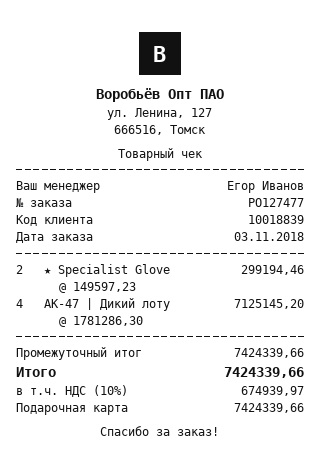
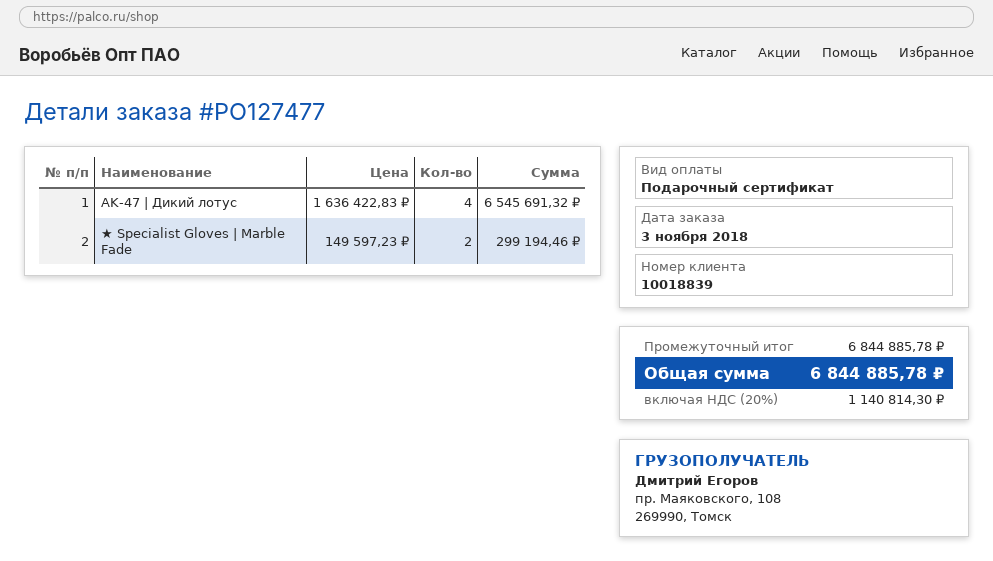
AK-47 | Дикий лоту: 4 x 1781286.30 = 7125145.20 -> 4 x 1636422.83 = 6545691.32
subtotal: 7424339.66 -> 6844885.78
tax: 10% = 674939.97 -> 20% = 1140814.30
total: 7424339.66 -> 6844885.78

